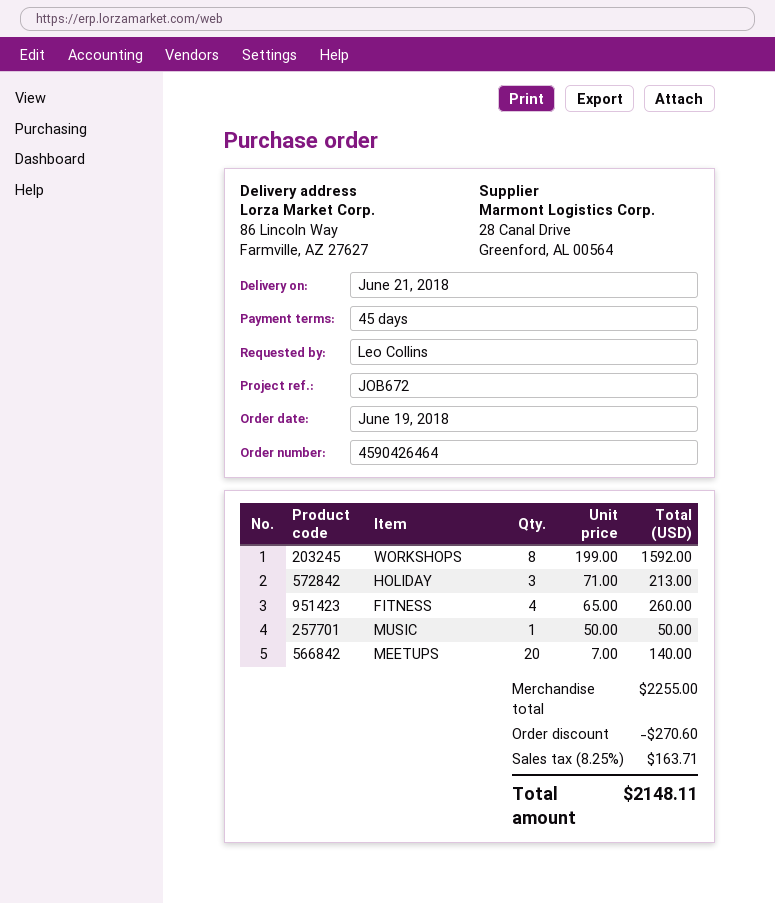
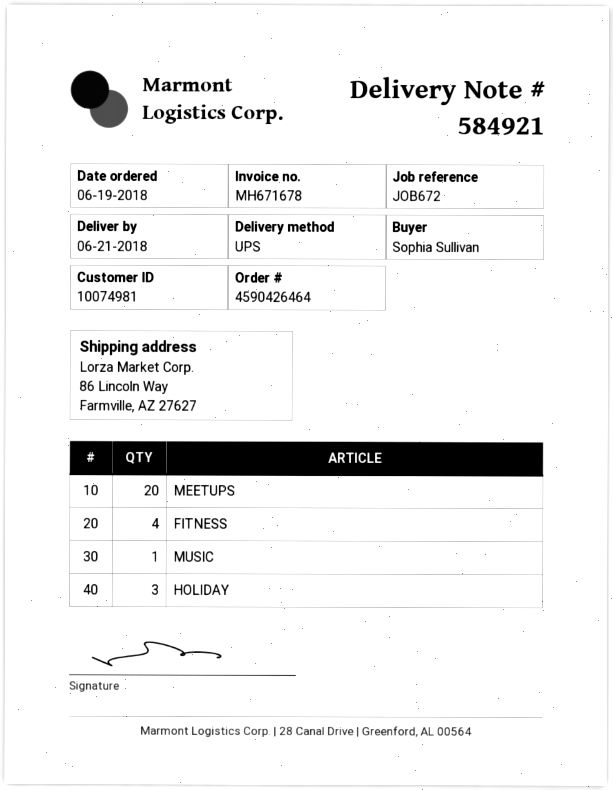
ordered by: Leo Collins -> Sophia Sullivan
WORKSHOPS: 8 -> none

